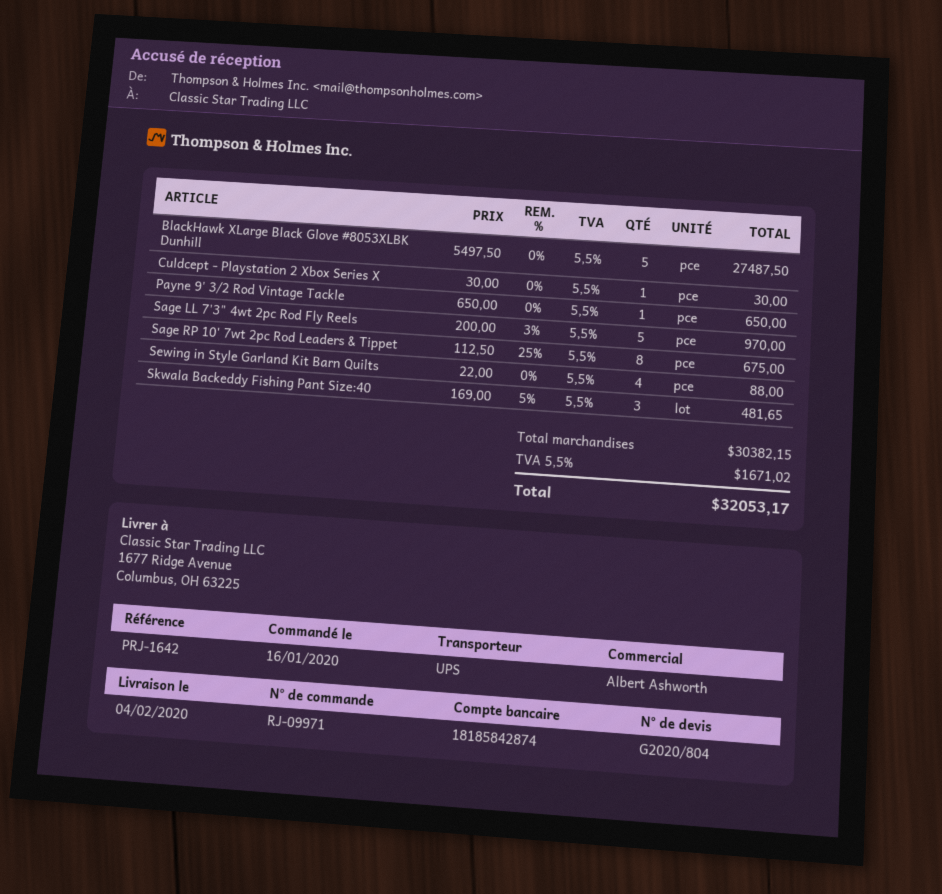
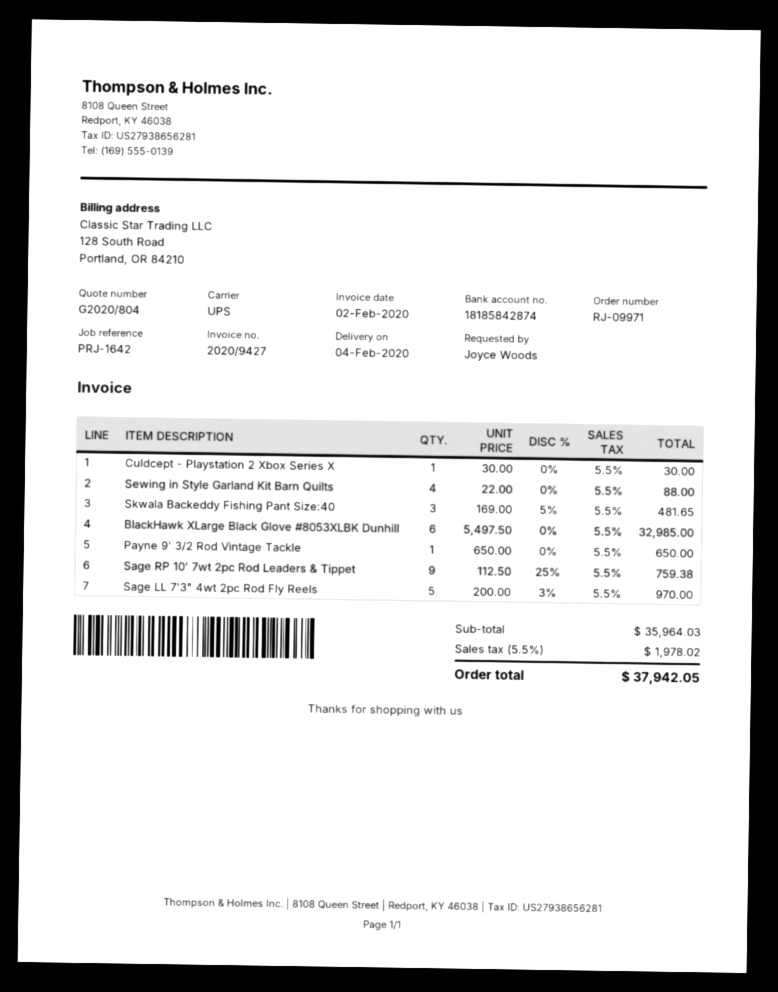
BlackHawk XLarge Black Glove #8053XLBK Dunhill: 5 x 5497.50 = 27487.50 -> 6 x 5497.50 = 32985.00
Sage RP 10' 7wt 2pc Rod Leaders & Tippet: 8 x 112.50 - 25% = 675.00 -> 9 x 112.50 - 25% = 759.38
subtotal: 30382.15 -> 35964.03
tax: 5.5% = 1671.02 -> 5.5% = 1978.02
total: 32053.17 -> 37942.05

